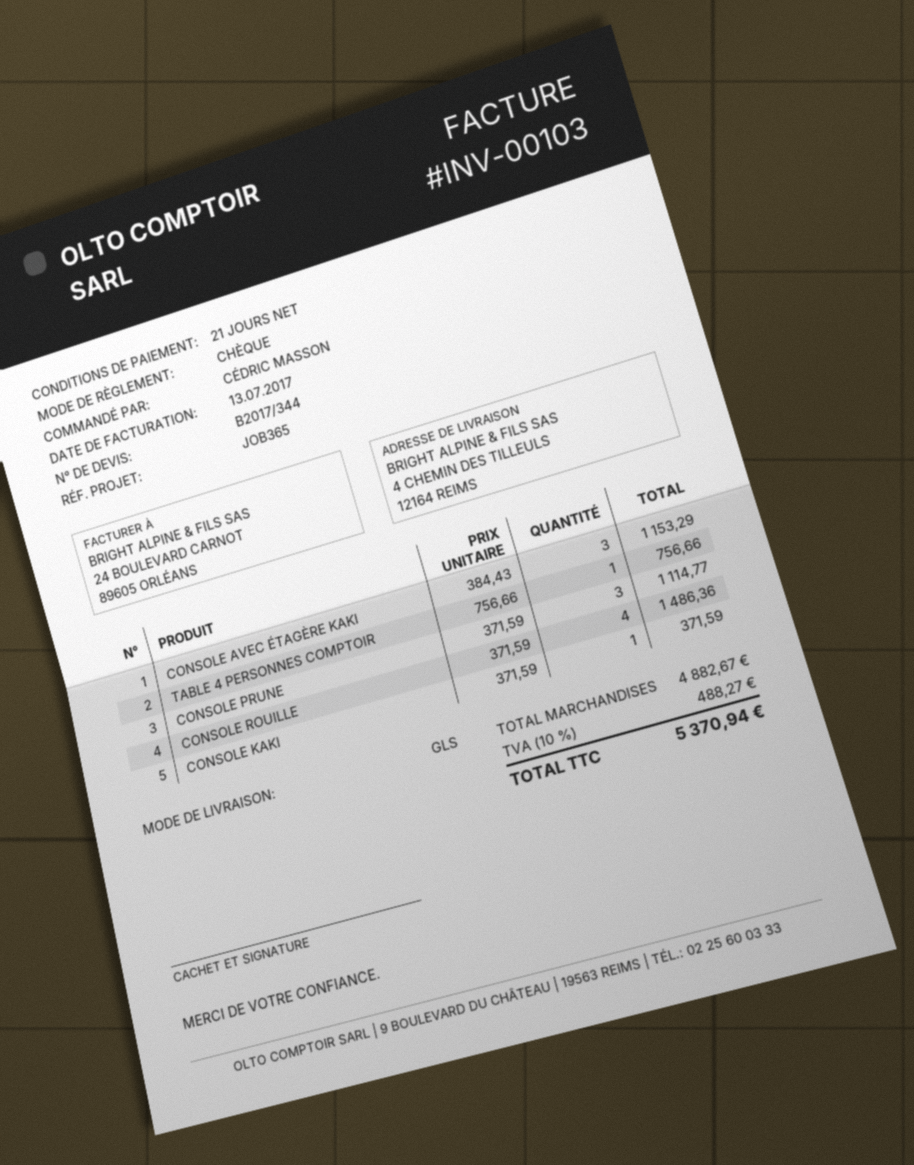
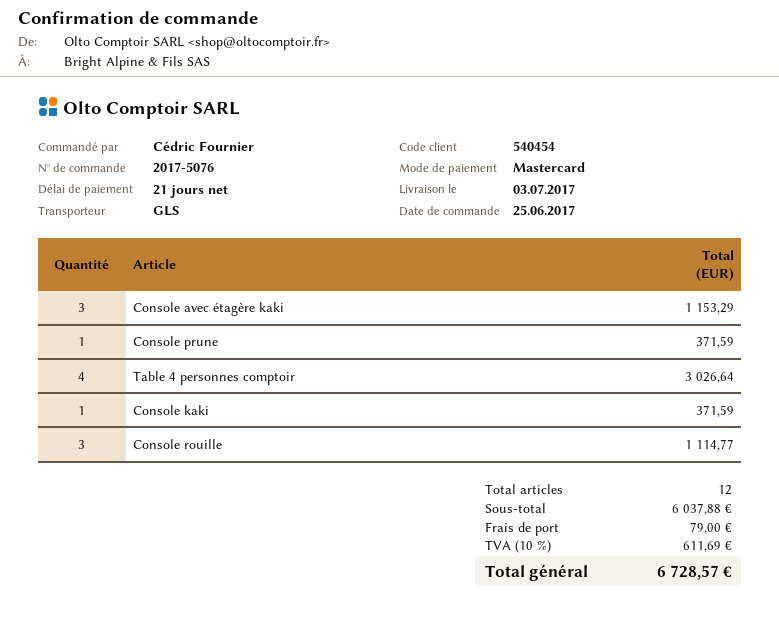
ordered by: CÉDRIC MASSON -> Cédric Fournier
payment method: cheque -> Mastercard
TABLE 4 PERSONNES COMPTOIR: 1 for 756.66 -> 4 for 3026.64
CONSOLE PRUNE: 3 for 1114.77 -> 1 for 371.59
CONSOLE ROUILLE: 4 for 1486.36 -> 3 for 1114.77
subtotal: 4882.67 -> 6037.88
shipping: none -> 79.00
tax: 10% = 488.27 -> 10% = 611.69
total: 5370.94 -> 6728.57

